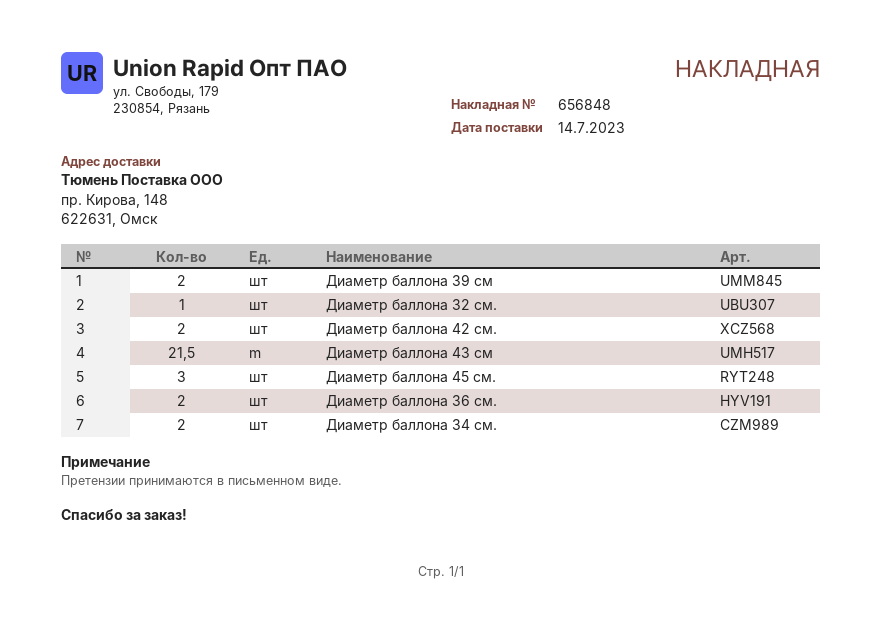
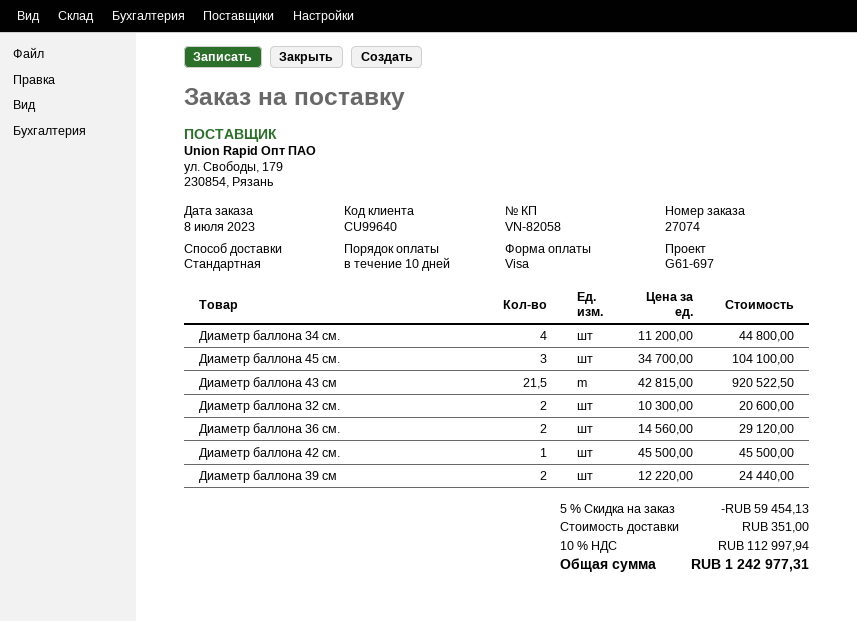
Диаметр баллона 32 см.: 1 -> 2
Диаметр баллона 42 см.: 2 -> 1
Диаметр баллона 34 см.: 2 -> 4

